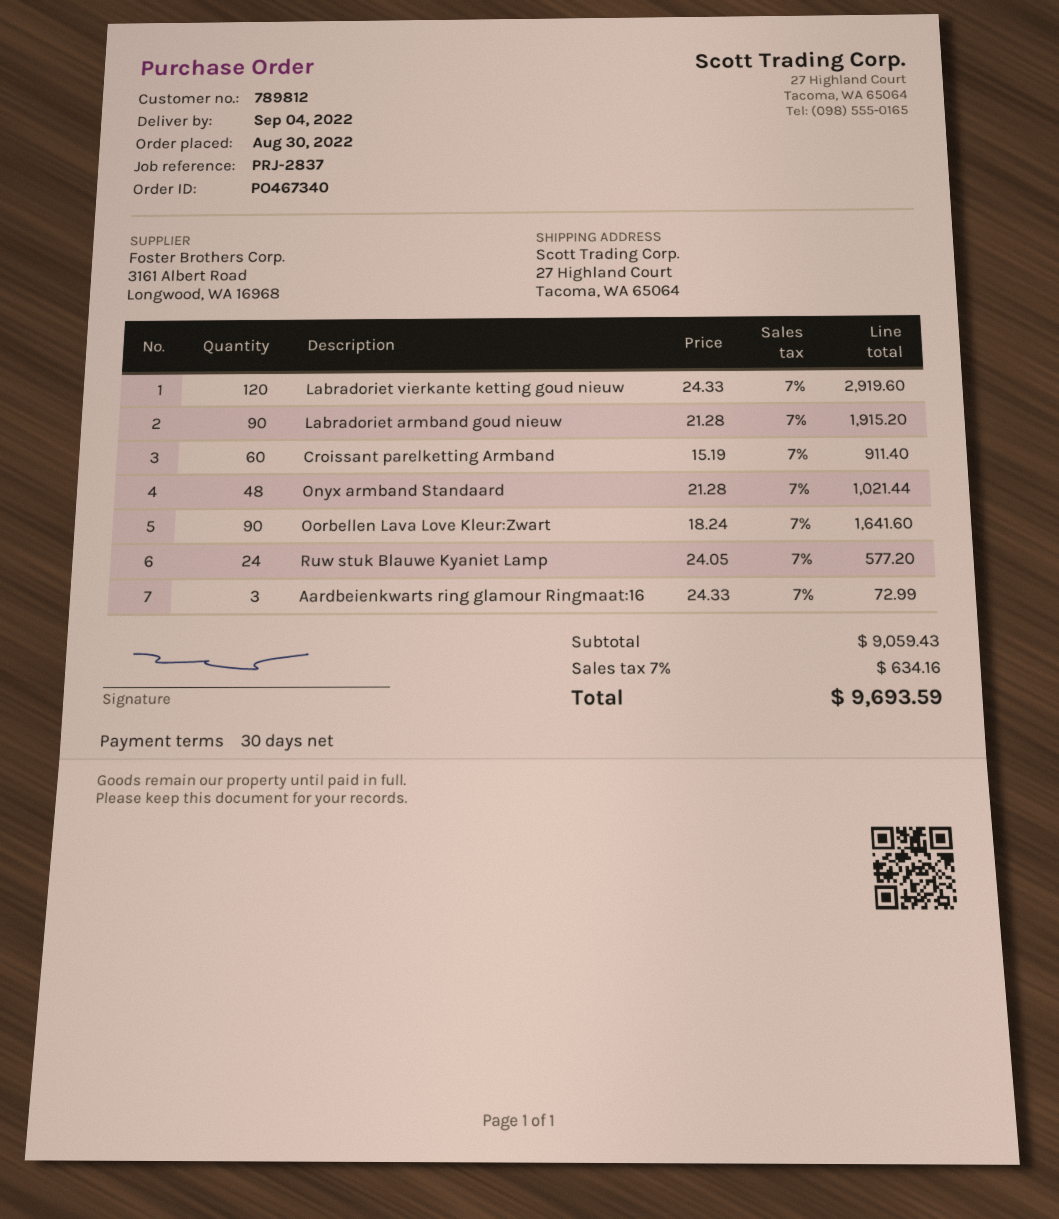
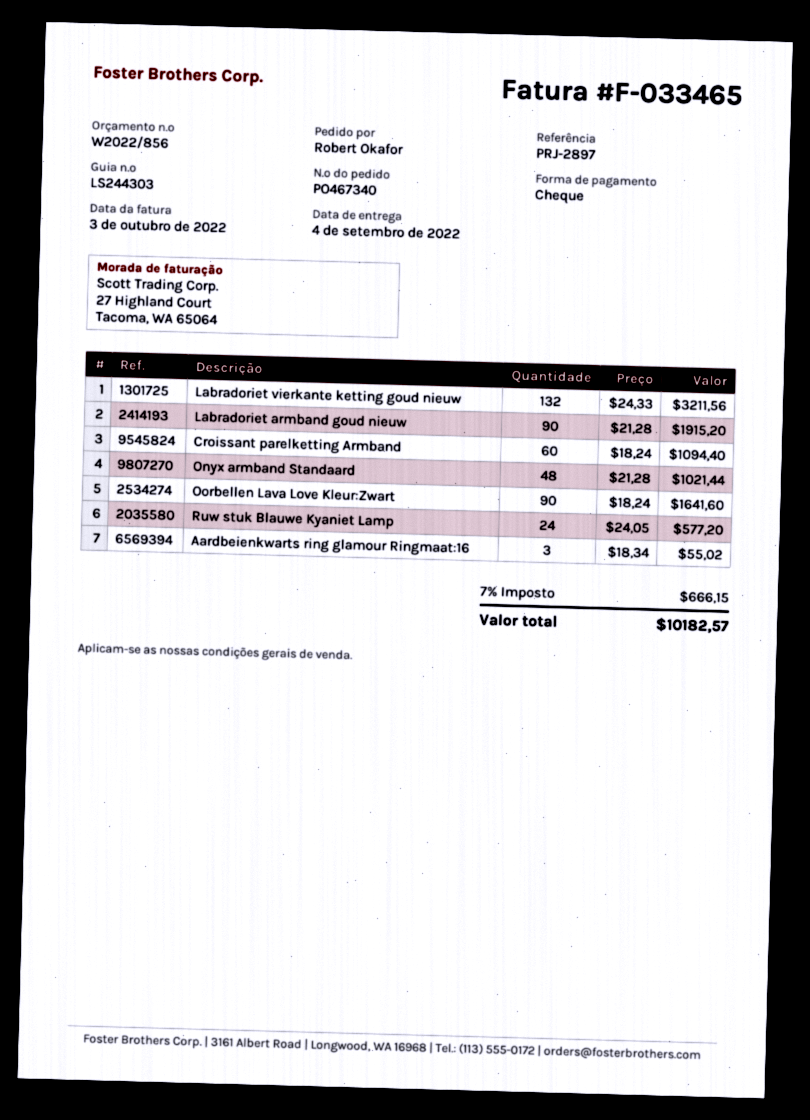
reference: PRJ-2837 -> PRJ-2897
Labradoriet vierkante ketting goud nieuw: 120 x 24.33 = 2919.60 -> 132 x 24.33 = 3211.56
Croissant parelketting Armband: 60 x 15.19 = 911.40 -> 60 x 18.24 = 1094.40
Aardbeienkwarts ring glamour Ringmaat:16: 3 x 24.33 = 72.99 -> 3 x 18.34 = 55.02
tax: 7% = 634.16 -> 7% = 666.15
total: 9693.59 -> 10182.57

